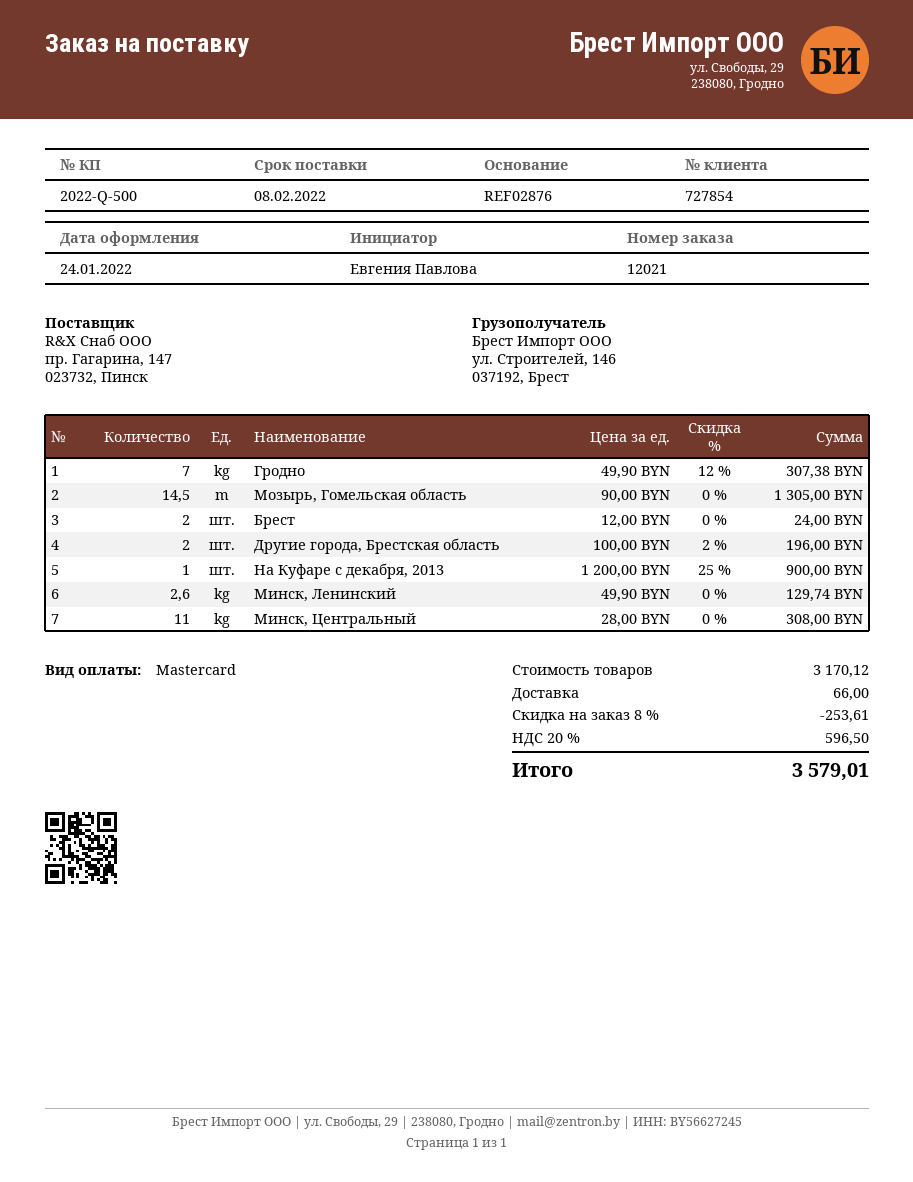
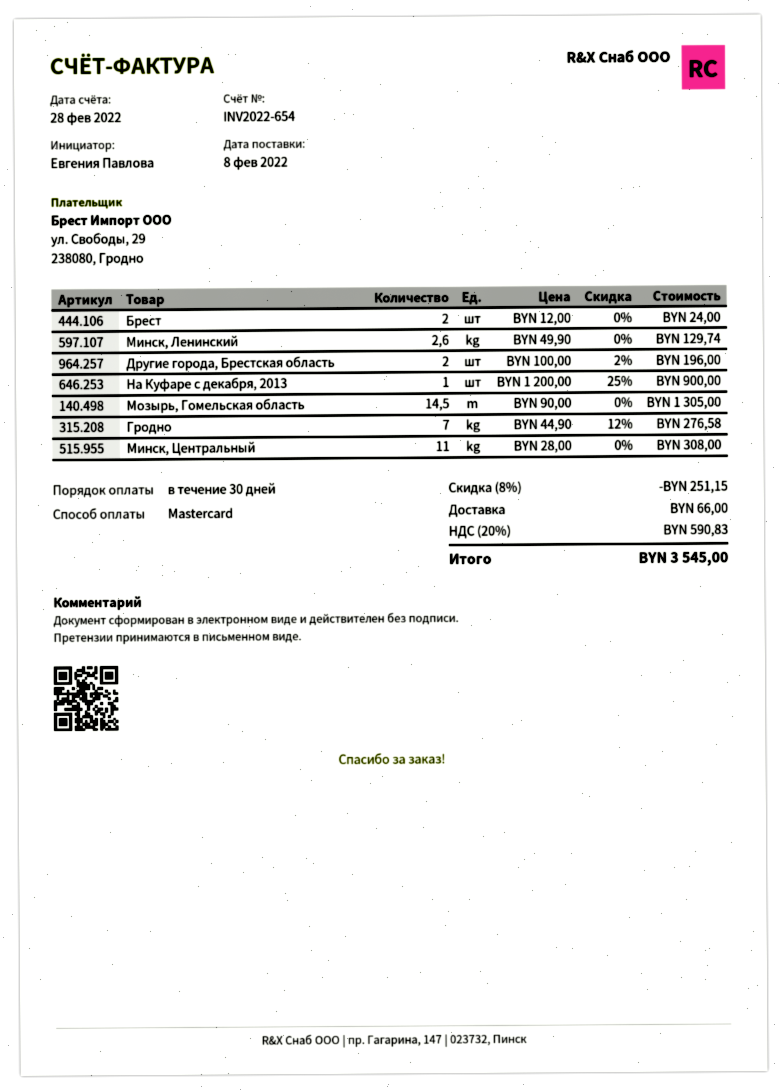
Гродно: 7 x 49.90 - 12% = 307.38 -> 7 x 44.90 - 12% = 276.58
discount: 8% = 253.61 -> 8% = 251.15
tax: 20% = 596.50 -> 20% = 590.83
total: 3579.01 -> 3545.00

